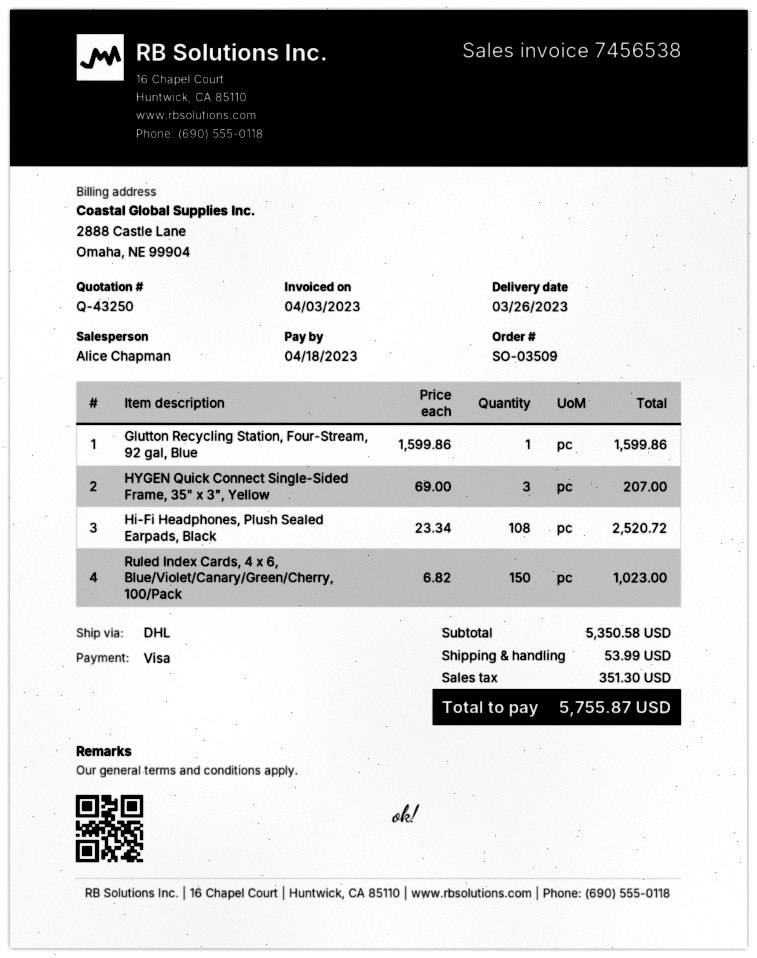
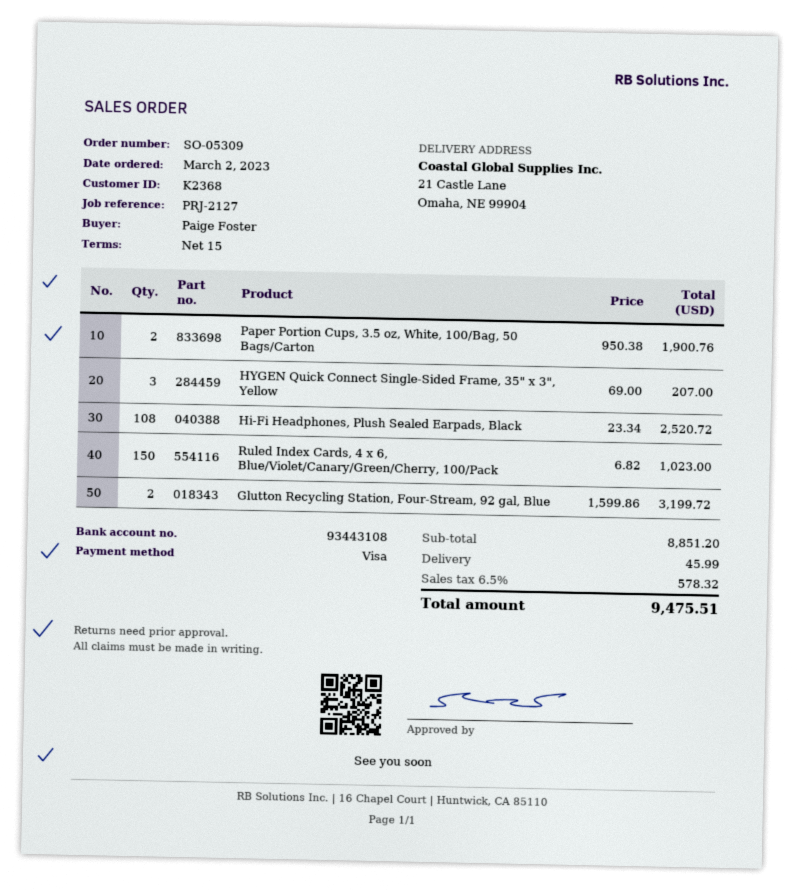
order number: SO-03509 -> SO-05309
Glutton Recycling Station, Four-Stream, 92 gal, Blue: 1 x 1599.86 = 1599.86 -> 2 x 1599.86 = 3199.72
Paper Portion Cups, 3.5 oz, White, 100/Bag, 50 Bags/Carton: none -> 2 x 950.38 = 1900.76
subtotal: 5350.58 -> 8851.20
shipping: 53.99 -> 45.99
tax: 351.30 -> 578.32
total: 5755.87 -> 9475.51

